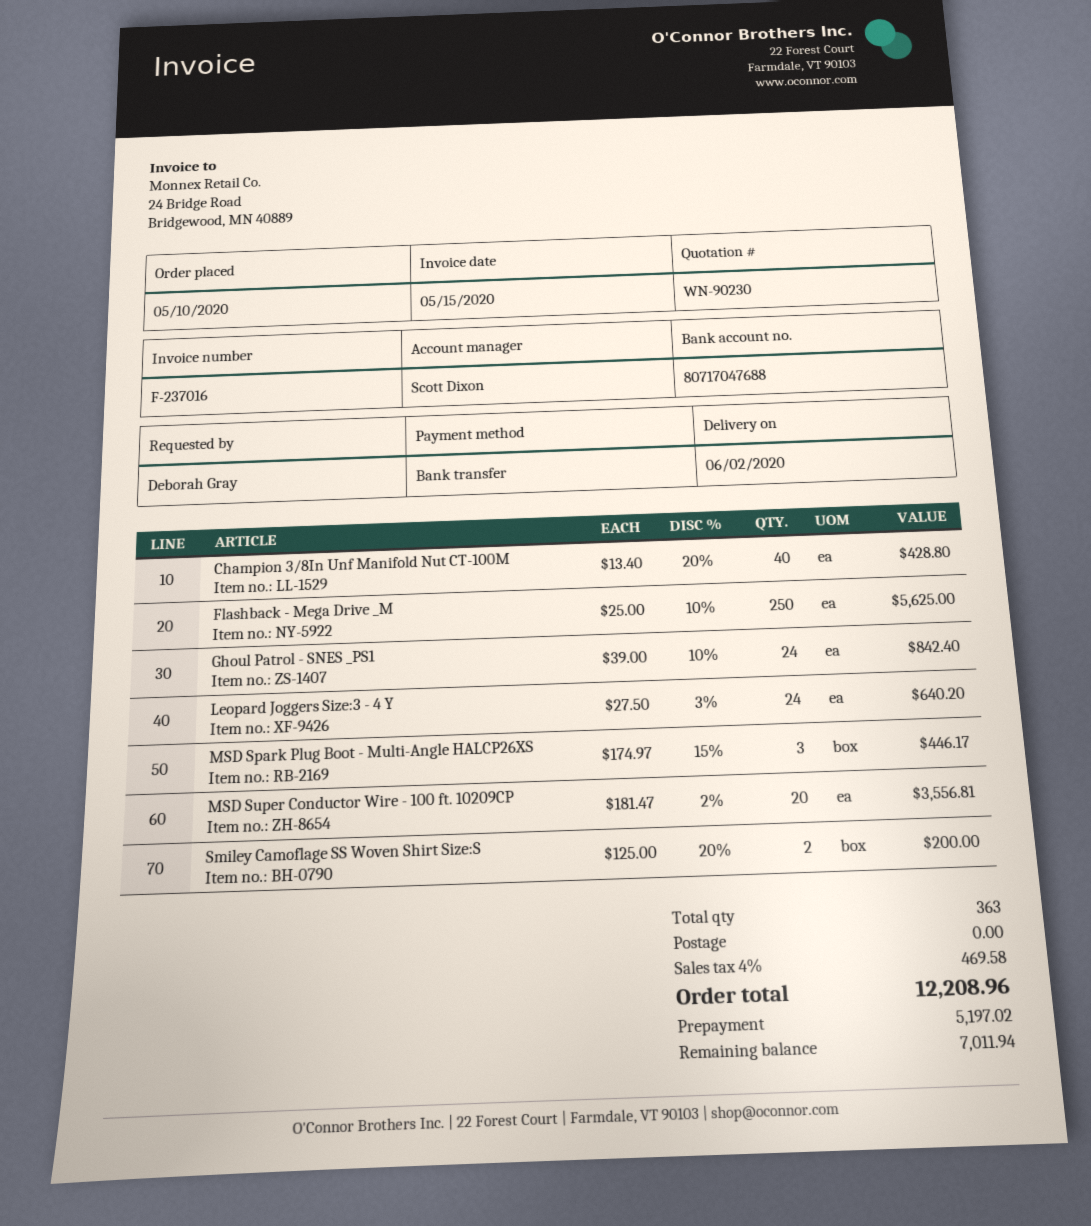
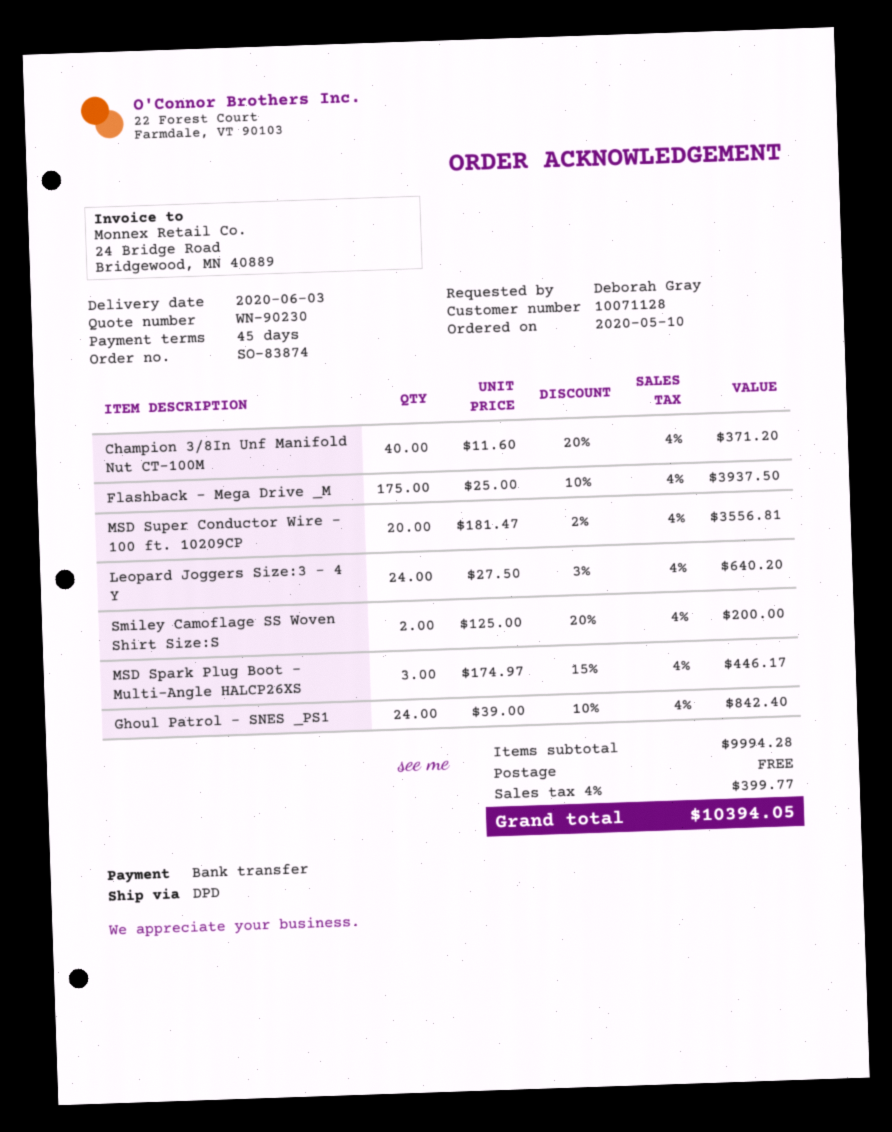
delivery date: 2020-06-02 -> 2020-06-03
Champion 3/8In Unf Manifold Nut CT-100M: 40 x 13.40 - 20% = 428.80 -> 40 x 11.60 - 20% = 371.20
Flashback - Mega Drive _M: 250 x 25.00 - 10% = 5625.00 -> 175 x 25.00 - 10% = 3937.50
tax: 4% = 469.58 -> 4% = 399.77
total: 12208.96 -> 10394.05

